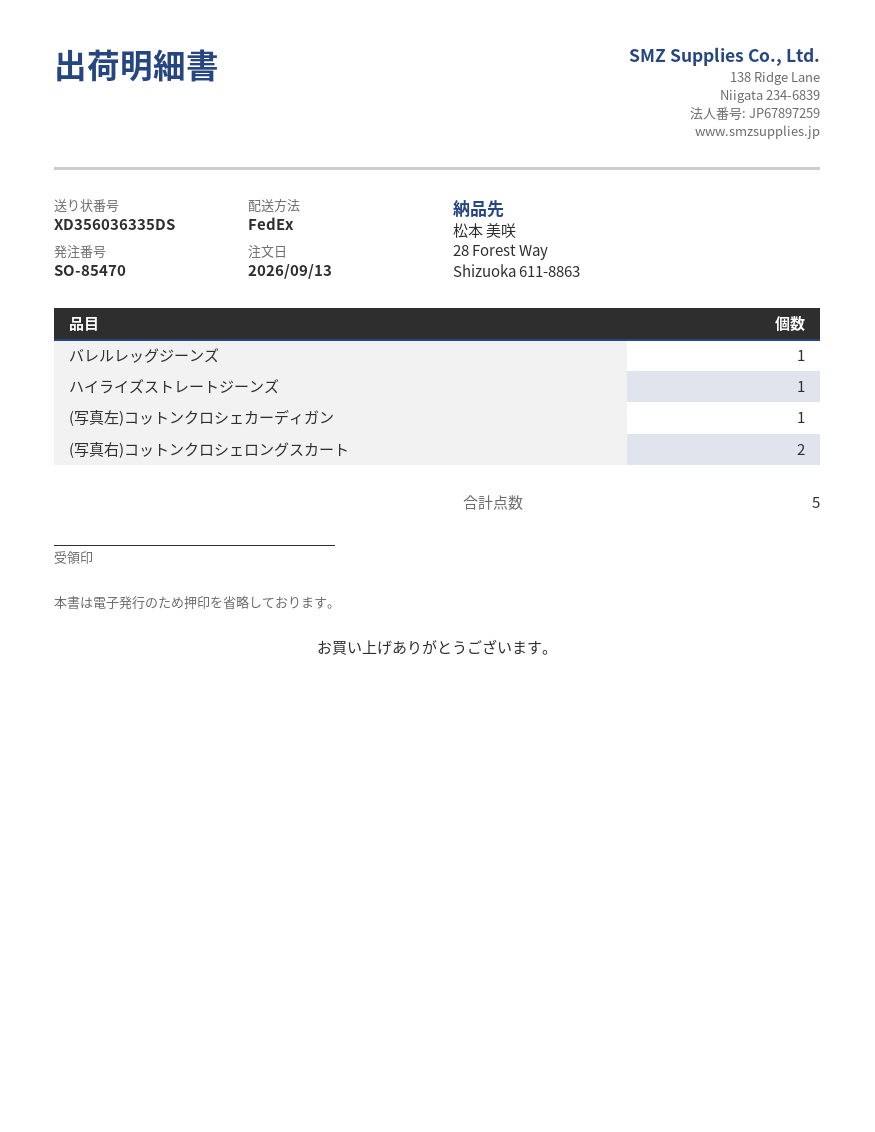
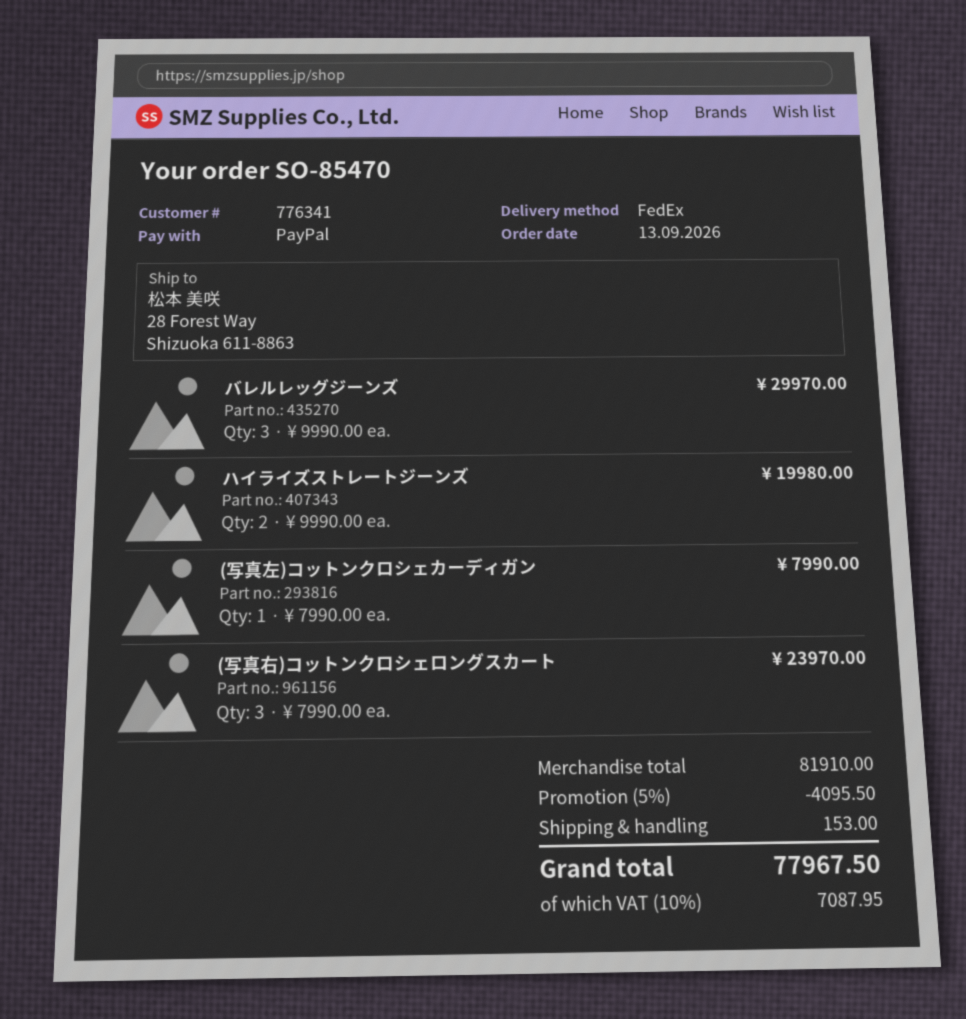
バレルレッグジーンズ: 1 -> 3
ハイライズストレートジーンズ: 1 -> 2
(写真右)コットンクロシェロングスカート: 2 -> 3

